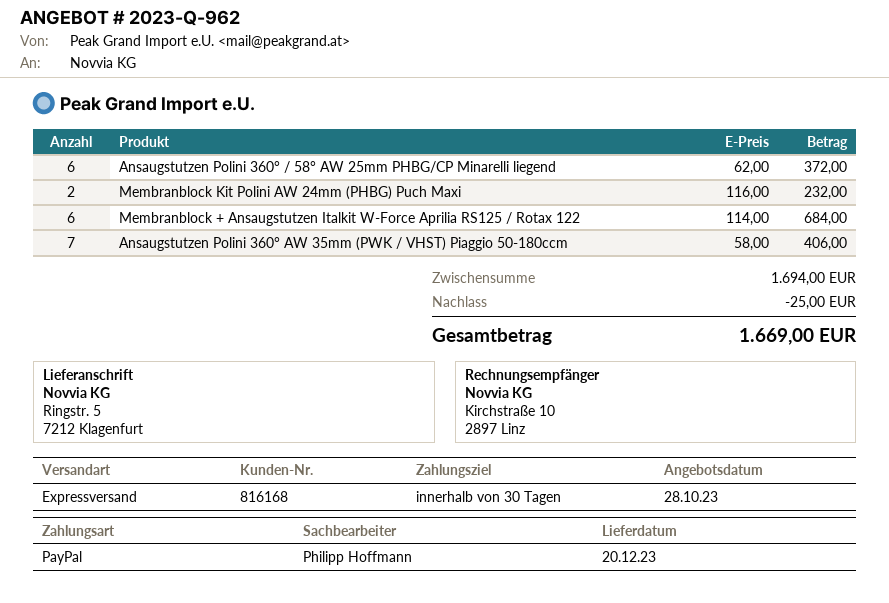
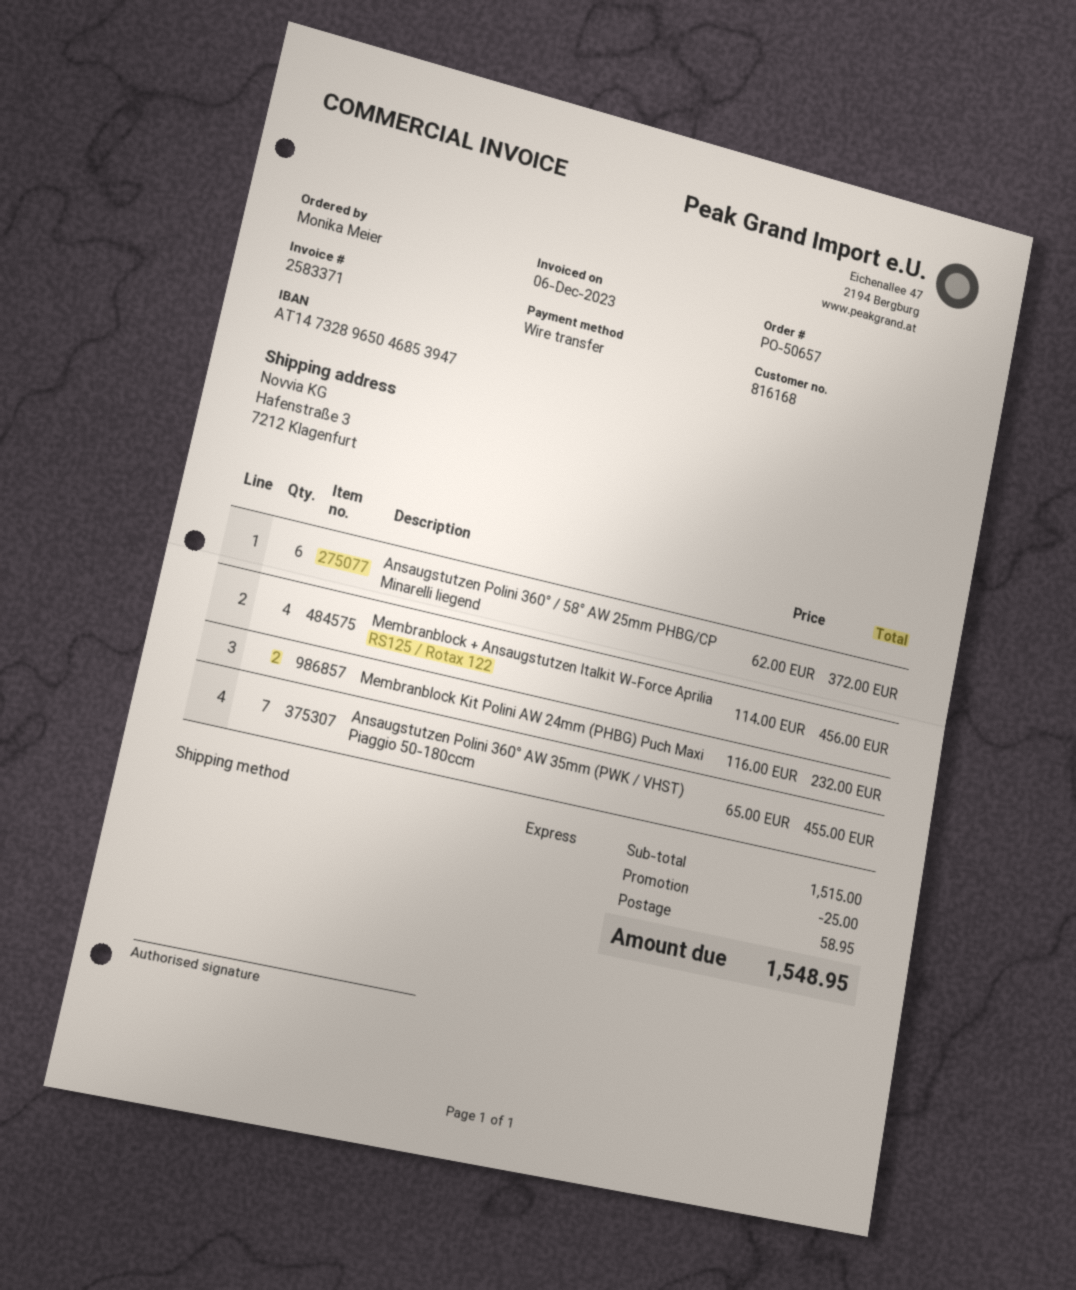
payment method: PayPal -> bank transfer
ship to: Ringstr. 5, 7212 Klagenfurt -> Hafenstraße 3, 7212 Klagenfurt
Membranblock + Ansaugstutzen Italkit W-Force Aprilia RS125 / Rotax 122: 6 x 114.00 = 684.00 -> 4 x 114.00 = 456.00
Ansaugstutzen Polini 360° AW 35mm (PWK / VHST) Piaggio 50-180ccm: 7 x 58.00 = 406.00 -> 7 x 65.00 = 455.00
subtotal: 1694.00 -> 1515.00
shipping: none -> 58.95
total: 1669.00 -> 1548.95

